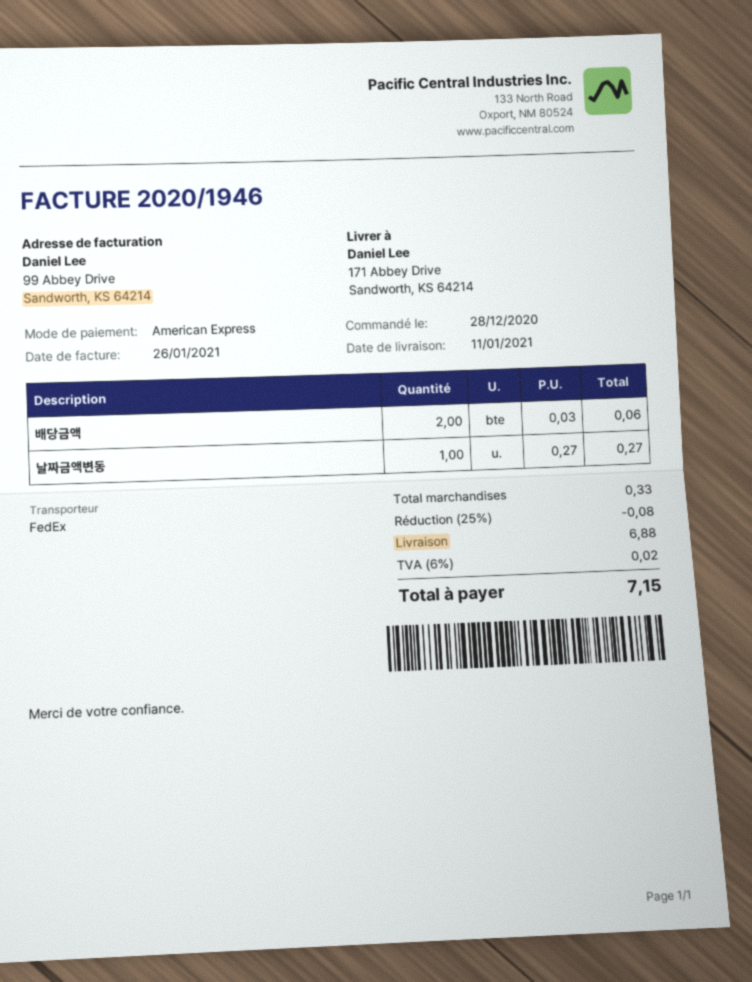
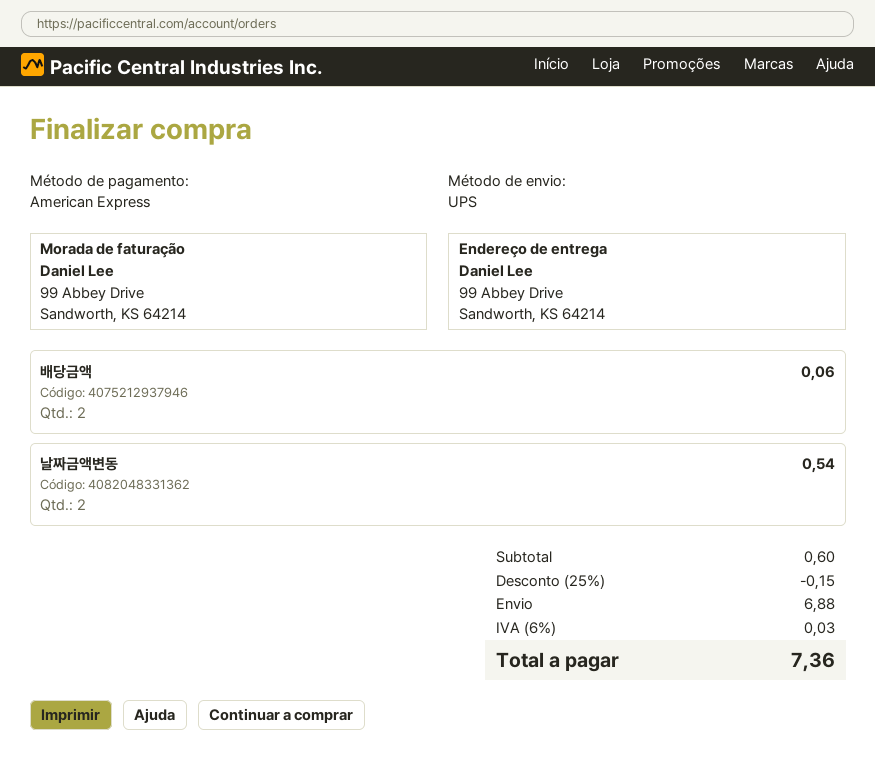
shipping method: FedEx -> UPS
ship to: 171 Abbey Drive, Sandworth, KS 64214 -> 99 Abbey Drive, Sandworth, KS 64214
날짜금액변동: 1 for 0.27 -> 2 for 0.54
subtotal: 0.33 -> 0.60
discount: 25% = 0.08 -> 25% = 0.15
tax: 6% = 0.02 -> 6% = 0.03
total: 7.15 -> 7.36

